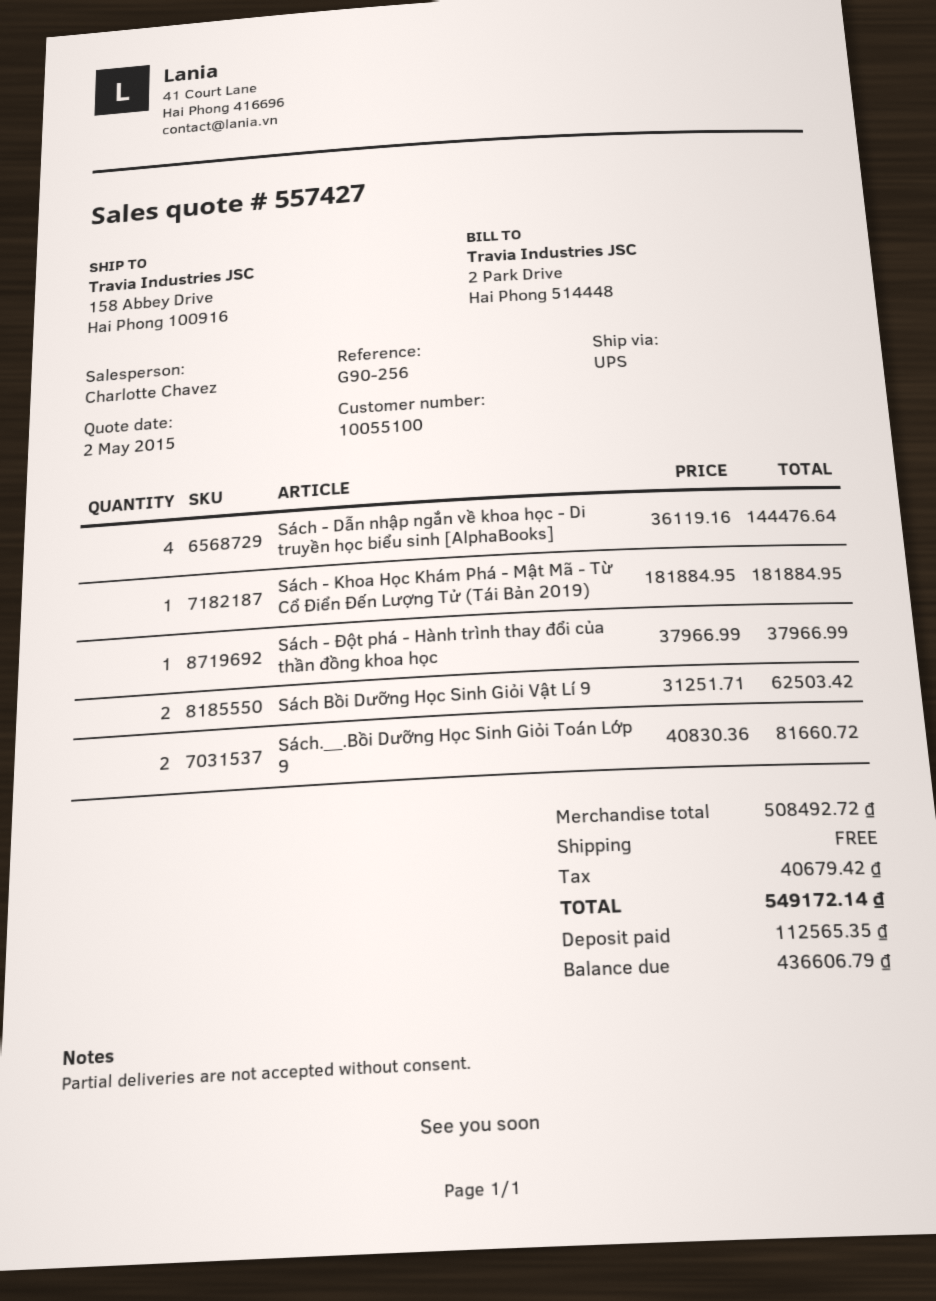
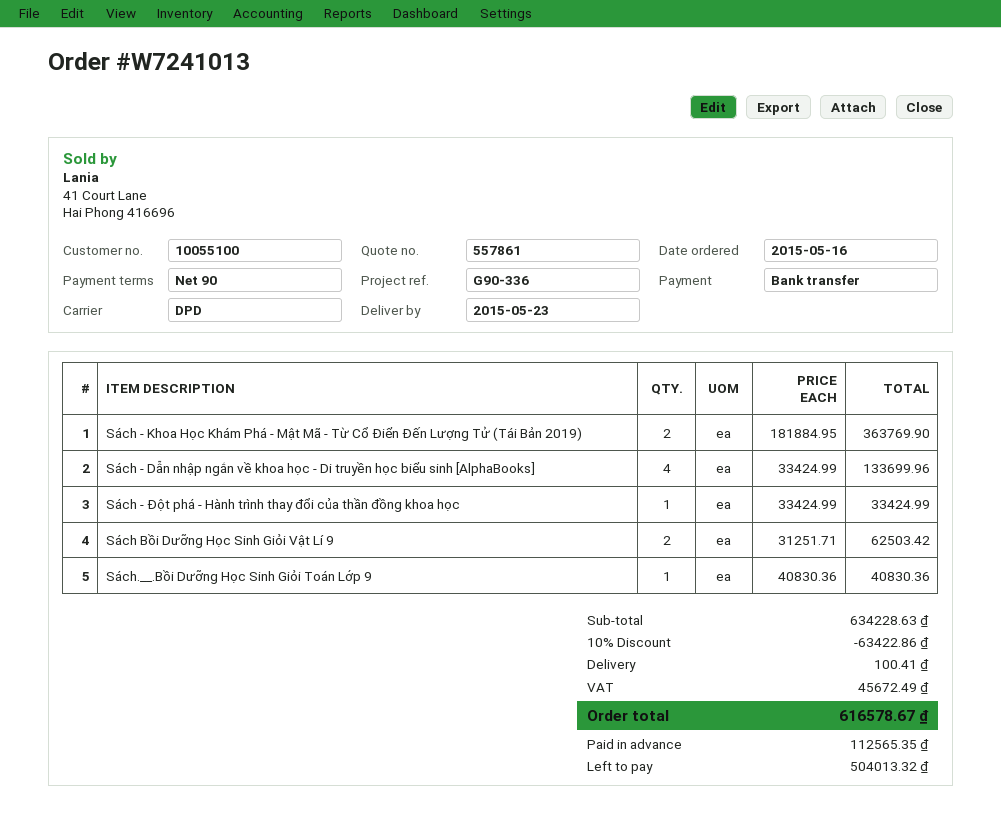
quote number: 557427 -> 557861
reference: G90-256 -> G90-336
shipping method: UPS -> DPD
Sách - Dẫn nhập ngắn về khoa học - Di truyền học biểu sinh [AlphaBooks]: 4 x 36119.16 = 144476.64 -> 4 x 33424.99 = 133699.96
Sách - Khoa Học Khám Phá - Mật Mã - Từ Cổ Điển Đến Lượng Tử (Tái Bản 2019): 1 x 181884.95 = 181884.95 -> 2 x 181884.95 = 363769.90
Sách - Đột phá - Hành trình thay đổi của thần đồng khoa học: 1 x 37966.99 = 37966.99 -> 1 x 33424.99 = 33424.99
Sách.__.Bồi Dưỡng Học Sinh Giỏi Toán Lớp 9: 2 x 40830.36 = 81660.72 -> 1 x 40830.36 = 40830.36
subtotal: 508492.72 -> 634228.63
discount: none -> 10% = 63422.86
shipping: 0.00 -> 100.41
tax: 40679.42 -> 45672.49
total: 549172.14 -> 616578.67
balance: 436606.79 -> 504013.32

